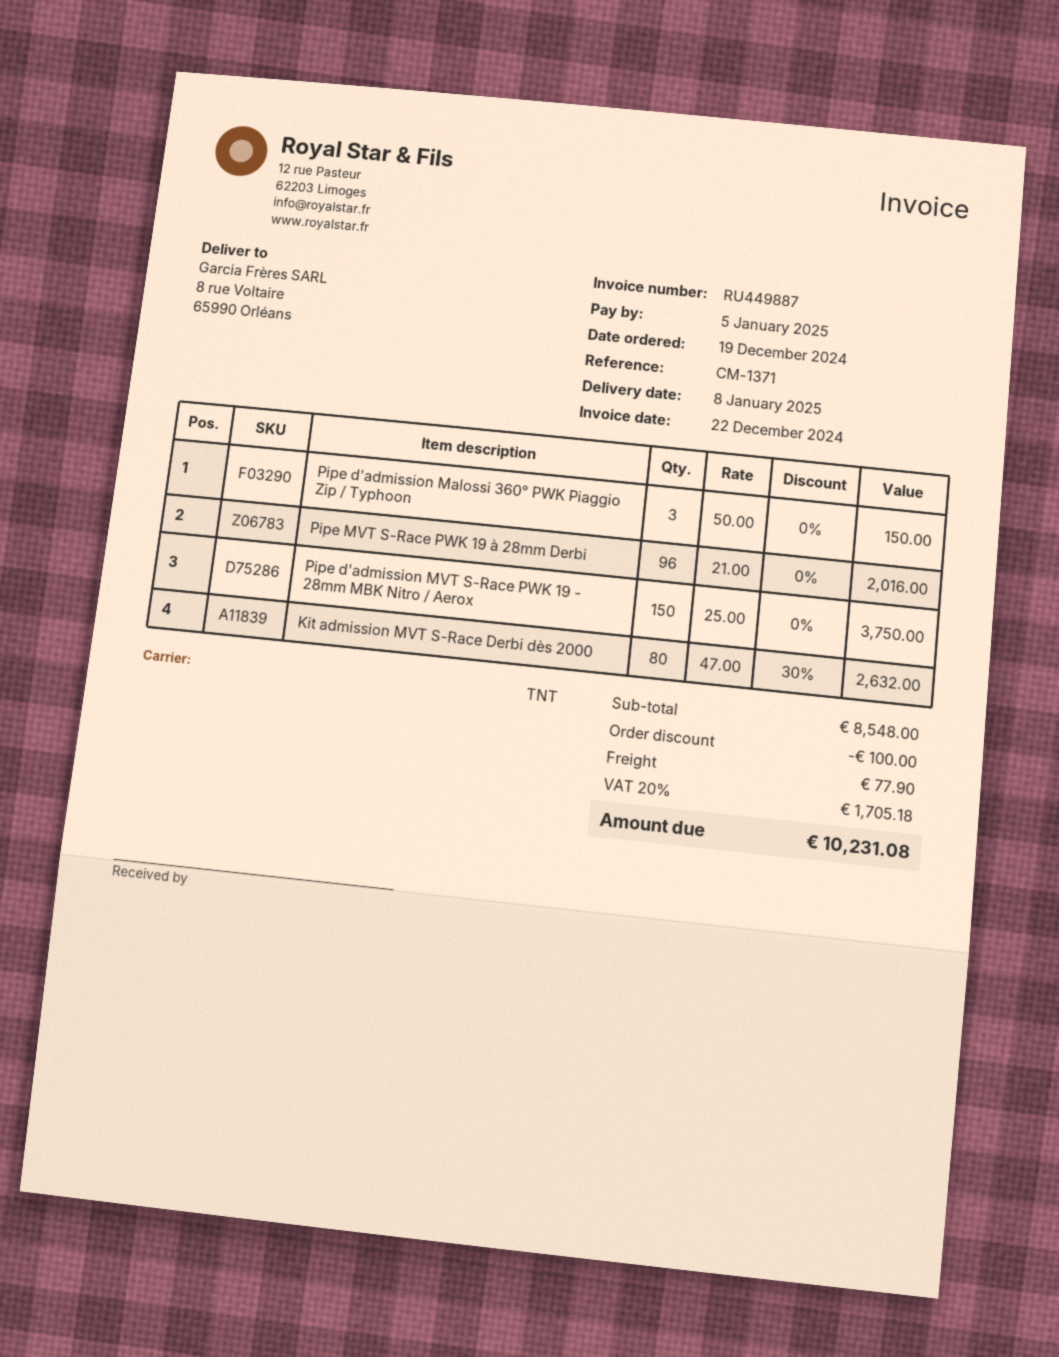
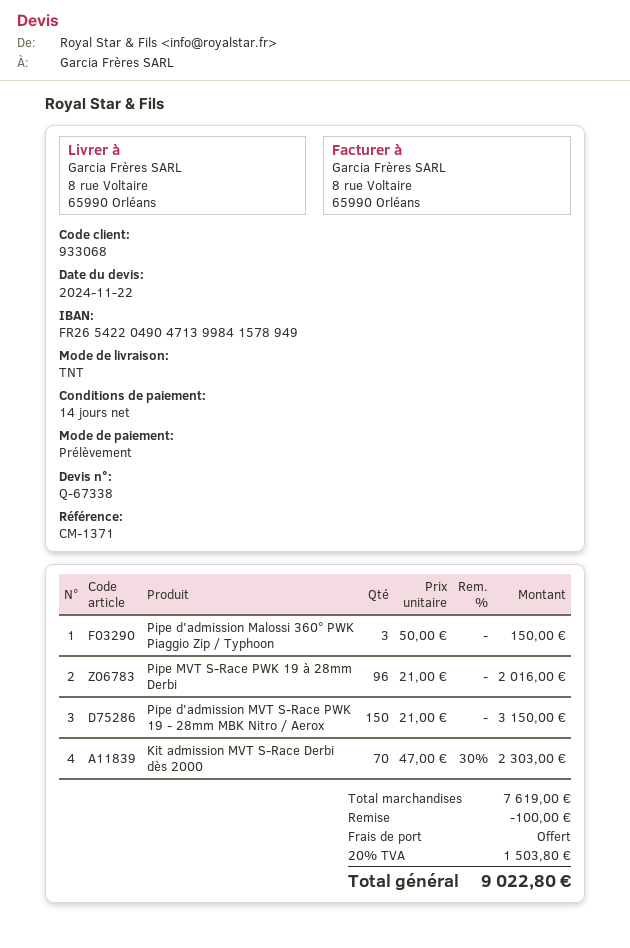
Pipe d'admission MVT S-Race PWK 19 - 28mm MBK Nitro / Aerox: 150 x 25.00 = 3750.00 -> 150 x 21.00 = 3150.00
Kit admission MVT S-Race Derbi dès 2000: 80 x 47.00 - 30% = 2632.00 -> 70 x 47.00 - 30% = 2303.00
subtotal: 8548.00 -> 7619.00
shipping: 77.90 -> 0.00
tax: 20% = 1705.18 -> 20% = 1503.80
total: 10231.08 -> 9022.80

